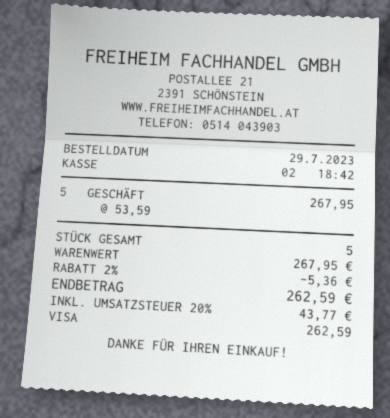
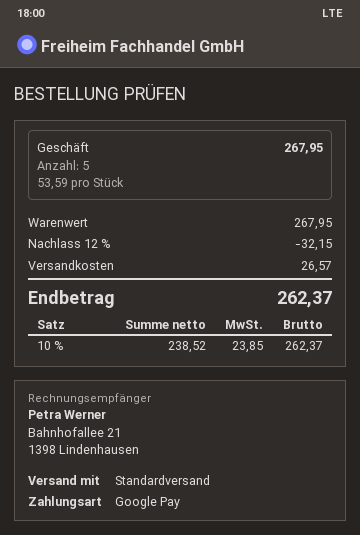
payment method: Visa -> Google Pay
discount: 2% = 5.36 -> 12% = 32.15
shipping: none -> 26.57
tax: 20% = 43.77 -> 10% = 23.85
total: 262.59 -> 262.37

